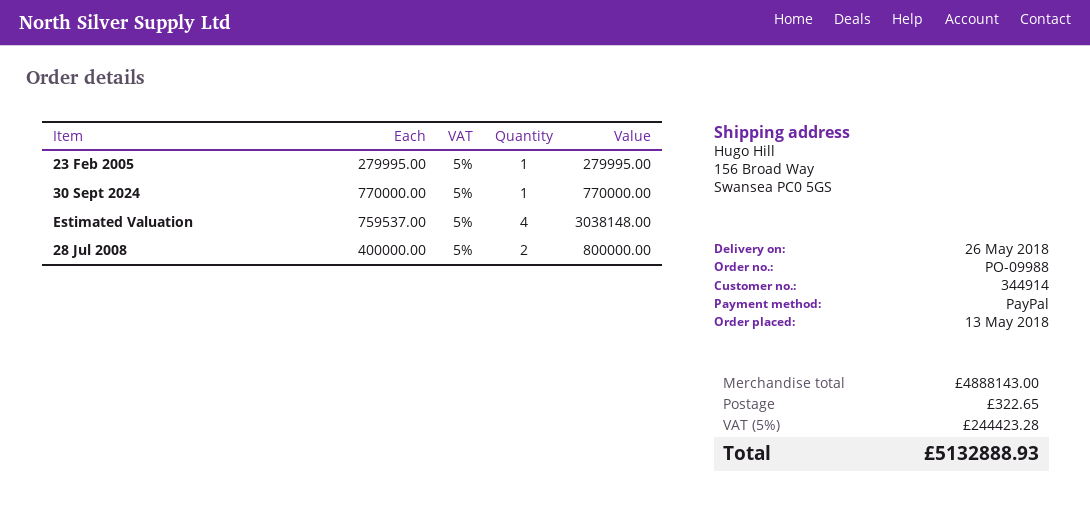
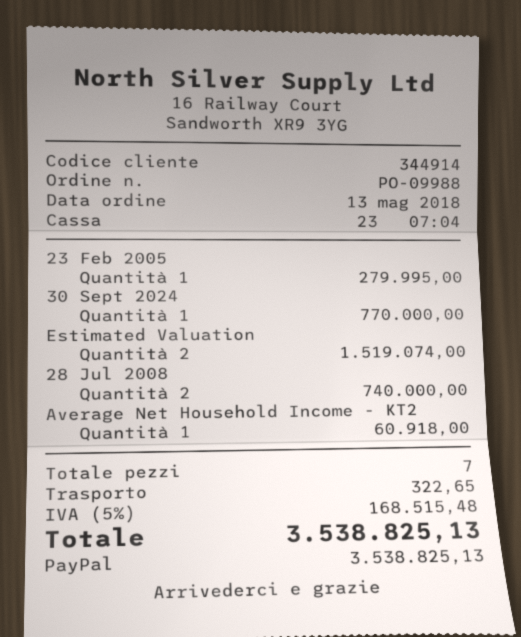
Estimated Valuation: 4 for 3038148.00 -> 2 for 1519074.00
28 Jul 2008: 2 for 800000.00 -> 2 for 740000.00
Average Net Household Income - KT2: none -> 1 for 60918.00
tax: 5% = 244423.28 -> 5% = 168515.48
total: 5132888.93 -> 3538825.13

